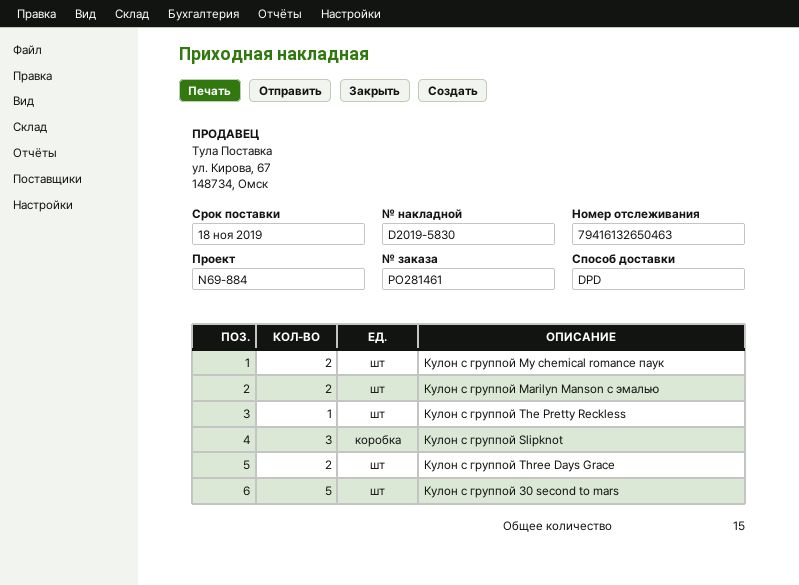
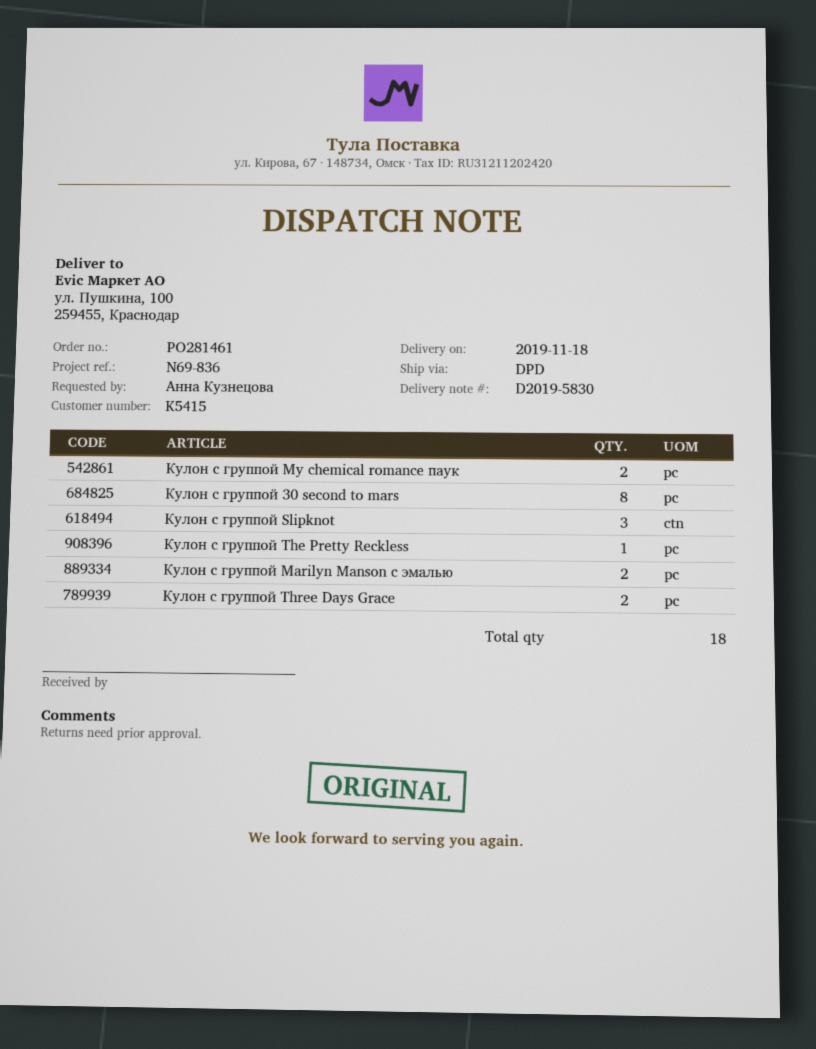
reference: N69-884 -> N69-836
Кулон с группой 30 second to mars: 5 -> 8
total quantity: 15 -> 18

